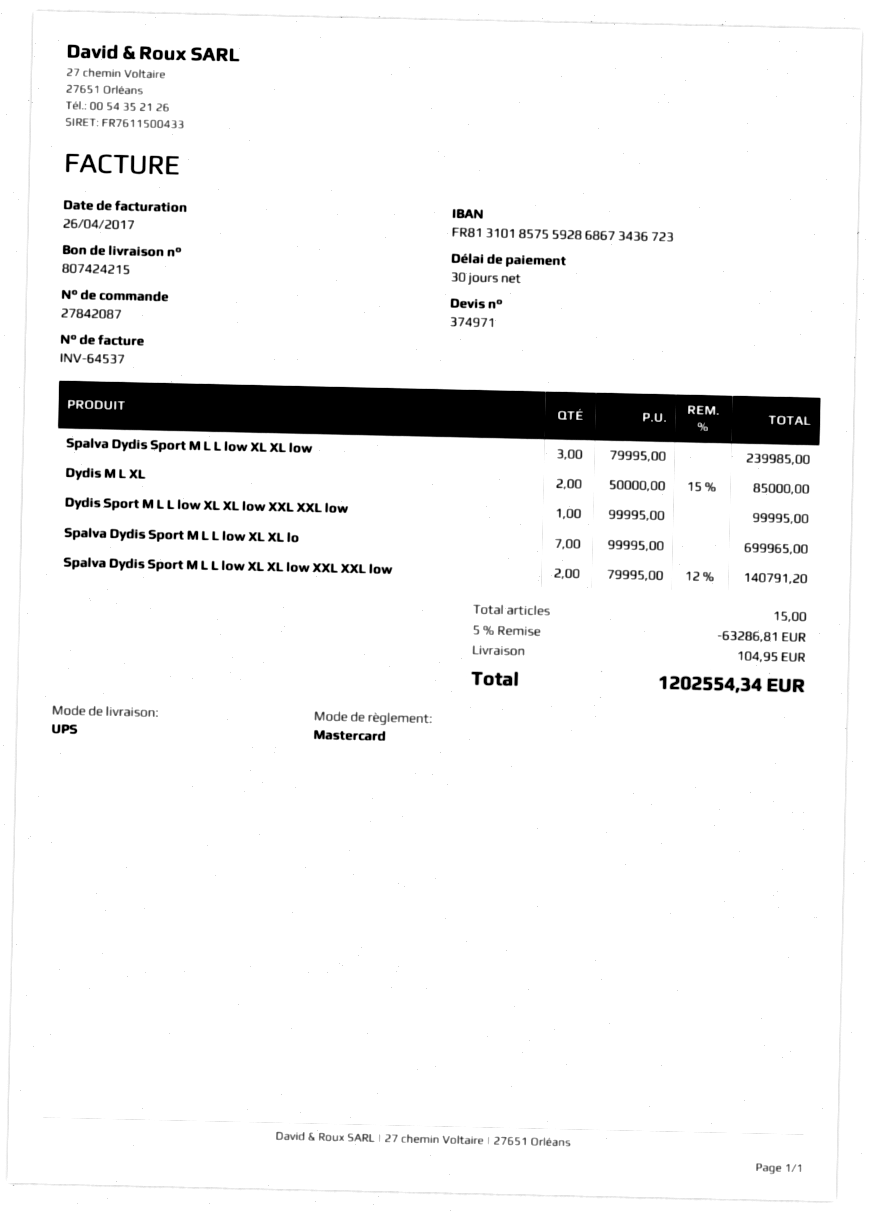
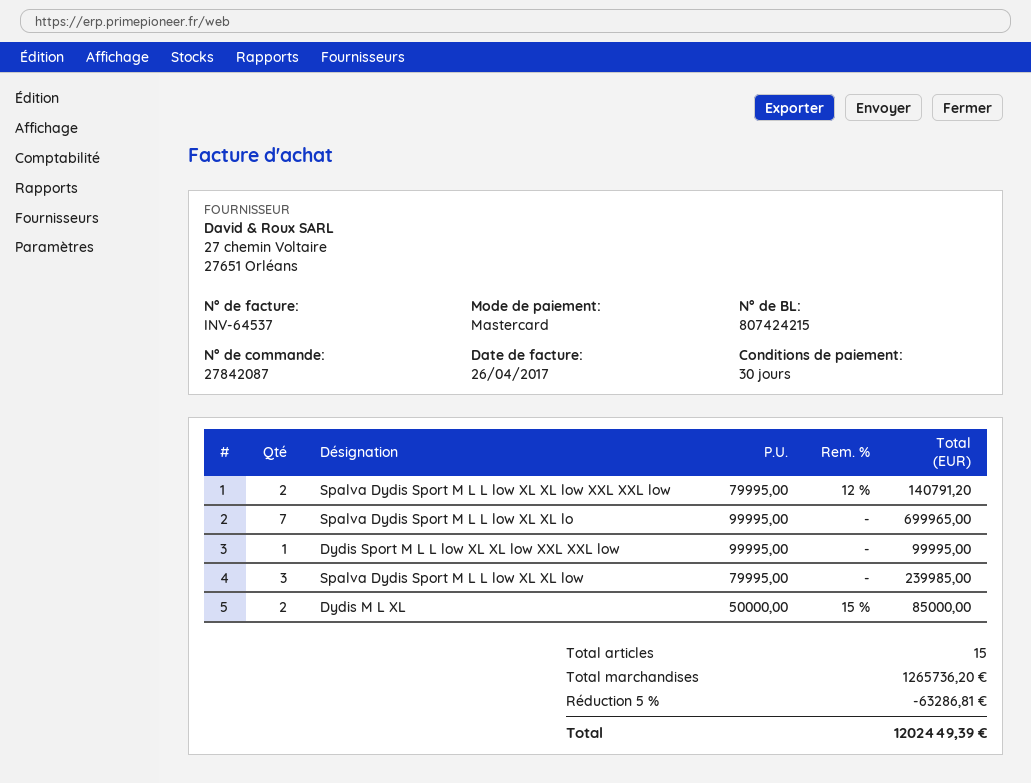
shipping: 104.95 -> none
total: 1202554.34 -> 1202449.39

